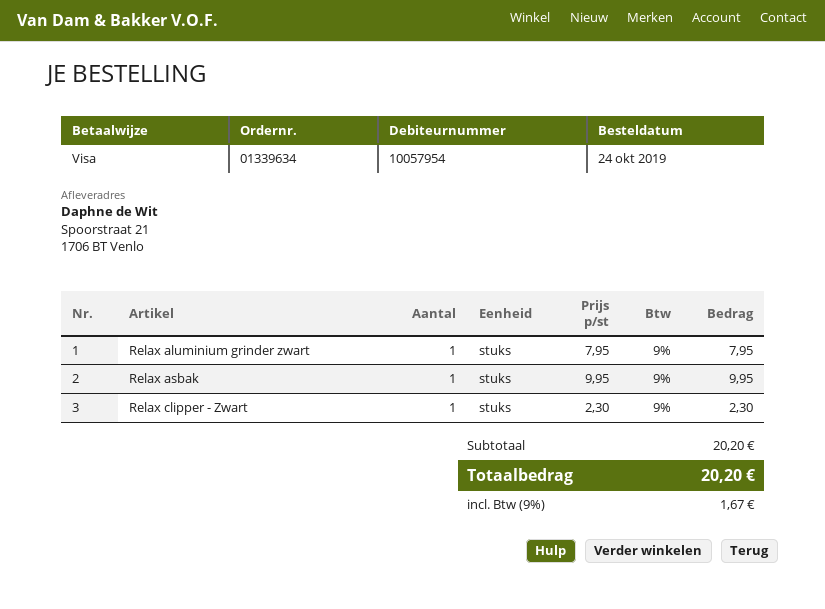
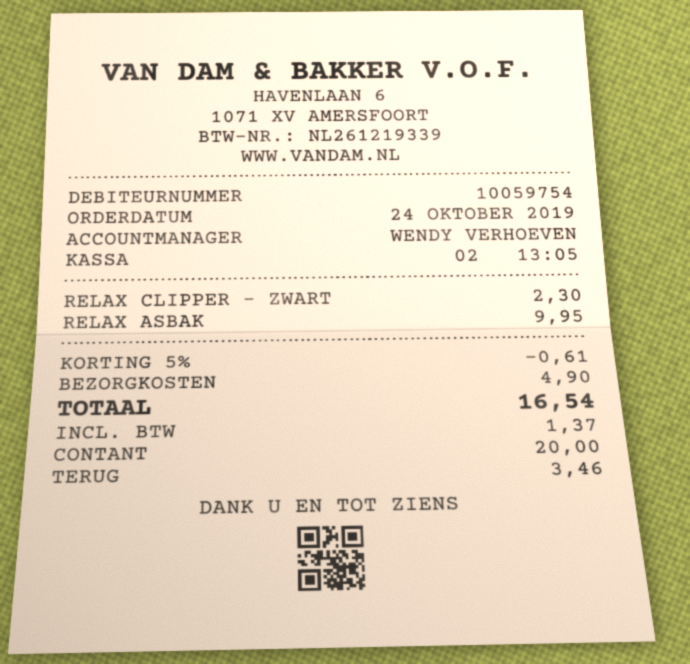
customer number: 10057954 -> 10059754
payment method: Visa -> cash
Relax aluminium grinder zwart: 1 x 7.95 = 7.95 -> none
discount: none -> 5% = 0.61
shipping: none -> 4.90
tax: 1.67 -> 1.37
total: 20.20 -> 16.54

